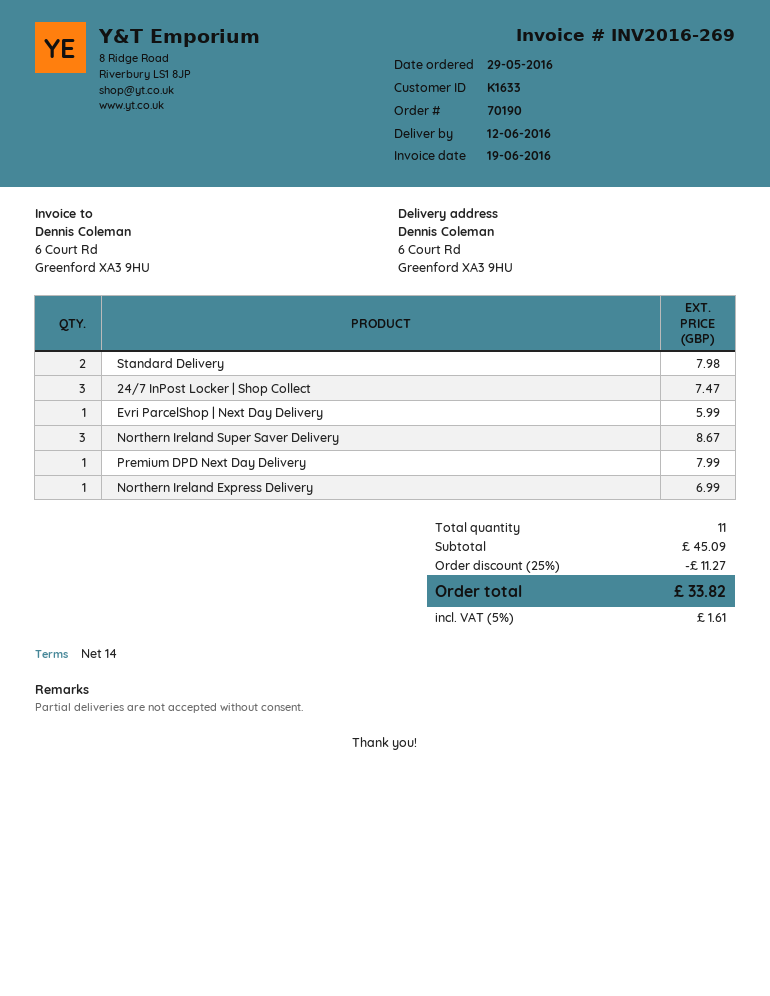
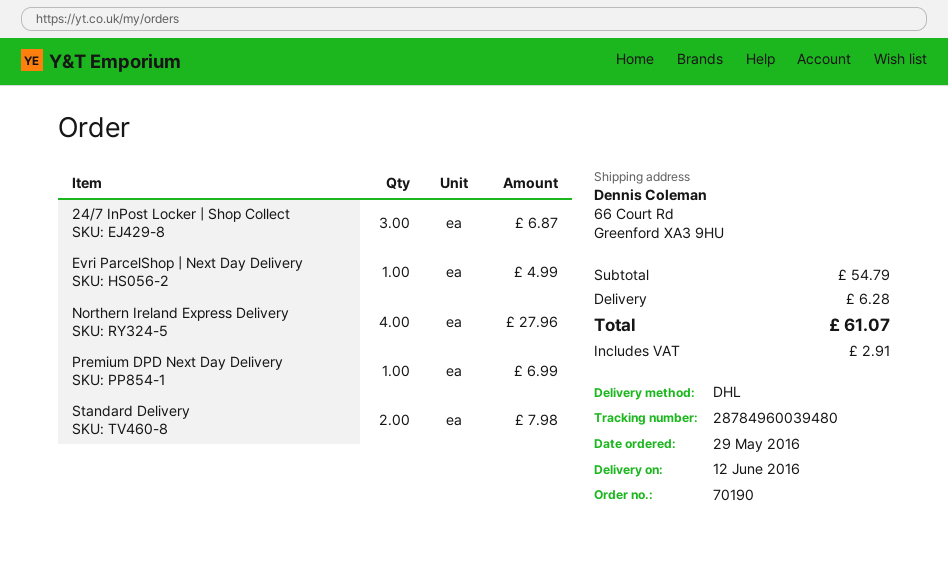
ship to: 6 Court Rd, Greenford XA3 9HU -> 66 Court Rd, Greenford XA3 9HU
24/7 InPost Locker | Shop Collect: 3 for 7.47 -> 3 for 6.87
Evri ParcelShop | Next Day Delivery: 1 for 5.99 -> 1 for 4.99
Northern Ireland Super Saver Delivery: 3 for 8.67 -> none
Premium DPD Next Day Delivery: 1 for 7.99 -> 1 for 6.99
Northern Ireland Express Delivery: 1 for 6.99 -> 4 for 27.96
subtotal: 45.09 -> 54.79
discount: 25% = 11.27 -> none
shipping: none -> 6.28
tax: 1.61 -> 2.91
total: 33.82 -> 61.07

